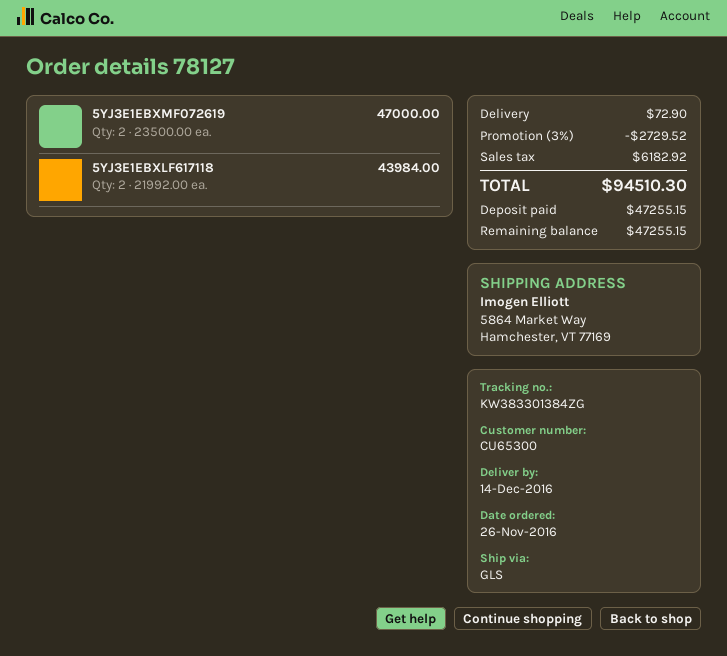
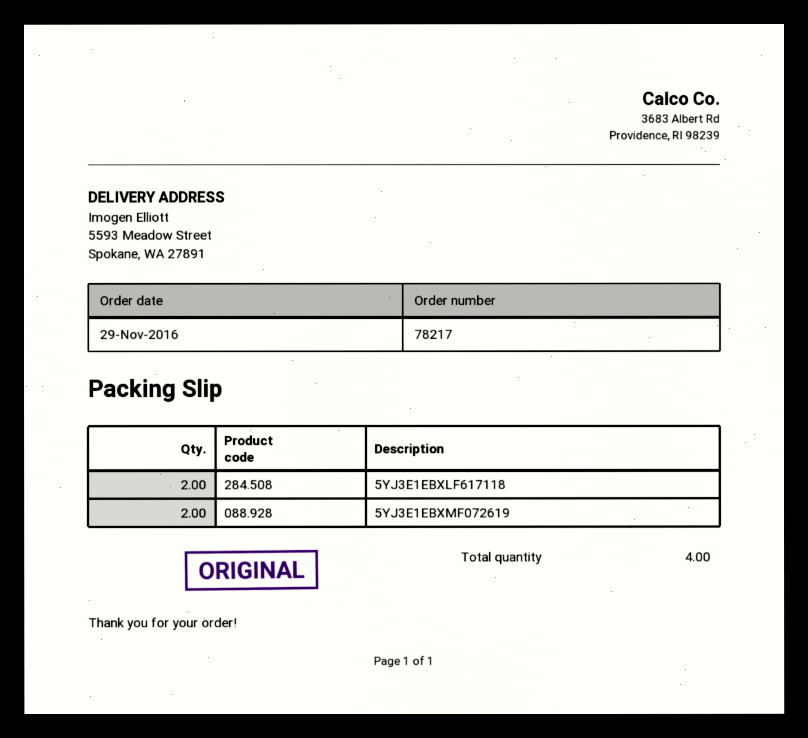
order number: 78127 -> 78217
order date: 2016-11-26 -> 2016-11-29
ship to: 5864 Market Way, Hamchester, VT 77169 -> 5593 Meadow Street, Spokane, WA 27891

